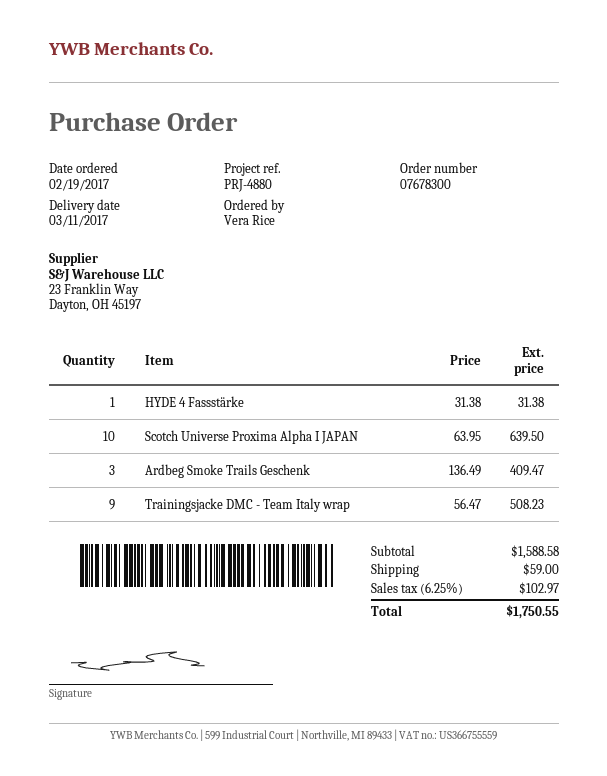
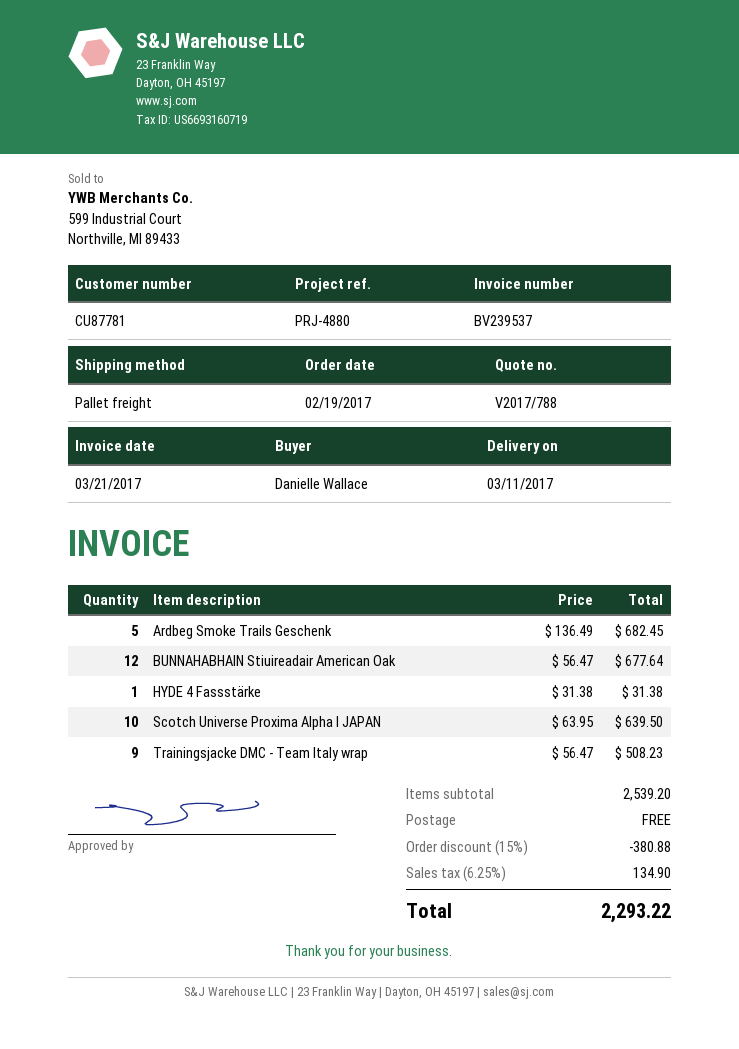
ordered by: Vera Rice -> Danielle Wallace
Ardbeg Smoke Trails Geschenk: 3 x 136.49 = 409.47 -> 5 x 136.49 = 682.45
BUNNAHABHAIN Stiuireadair American Oak: none -> 12 x 56.47 = 677.64
subtotal: 1588.58 -> 2539.20
discount: none -> 15% = 380.88
shipping: 59.00 -> 0.00
tax: 6.25% = 102.97 -> 6.25% = 134.90
total: 1750.55 -> 2293.22

